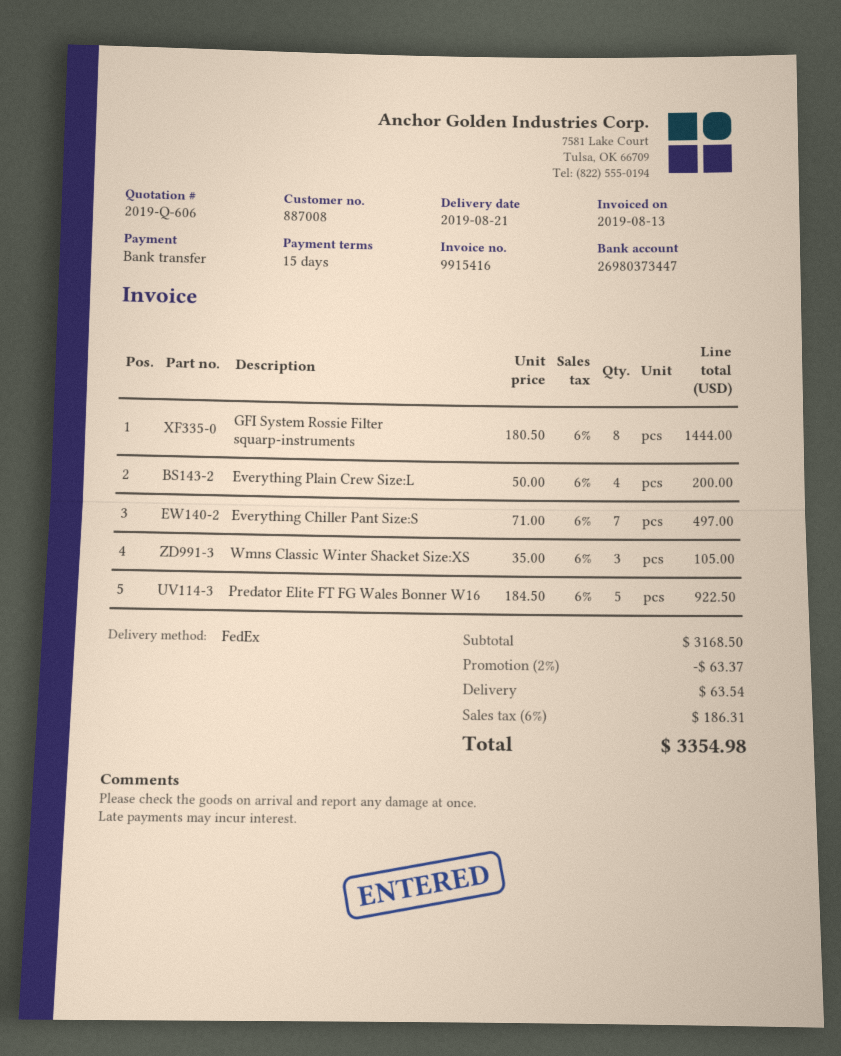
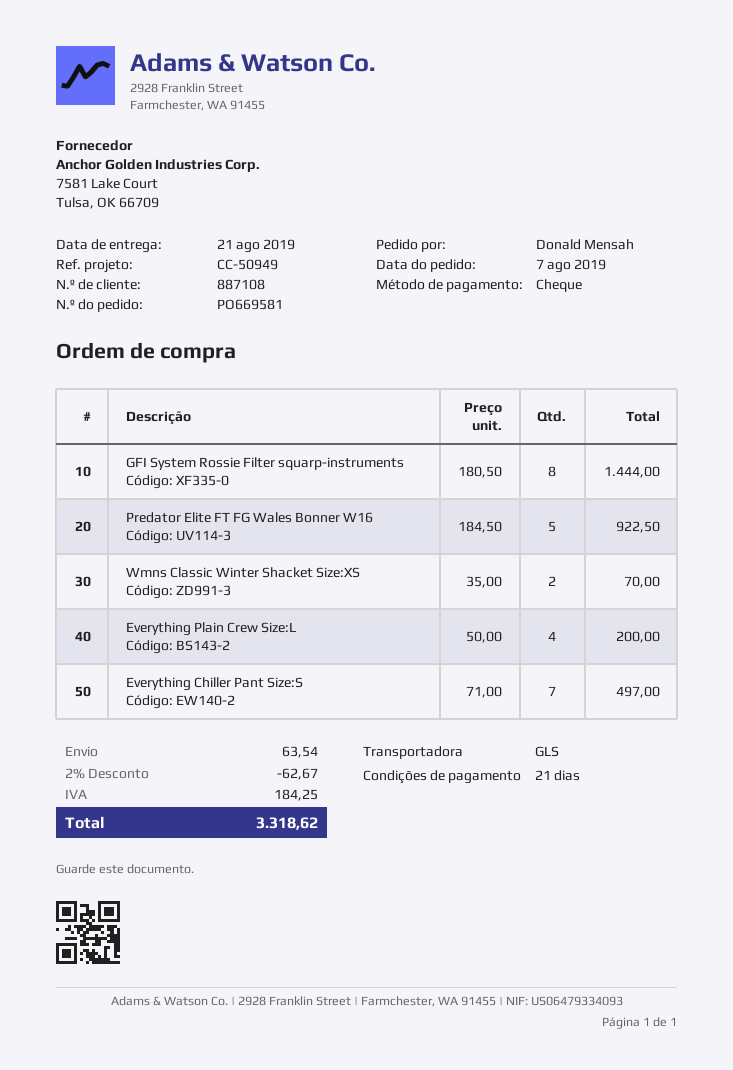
payment terms: 15 days -> 21 days
customer number: 887008 -> 887108
payment method: bank transfer -> cheque
shipping method: FedEx -> GLS
Wmns Classic Winter Shacket Size:XS: 3 x 35.00 = 105.00 -> 2 x 35.00 = 70.00
discount: 2% = 63.37 -> 2% = 62.67
tax: 186.31 -> 184.25
total: 3354.98 -> 3318.62

